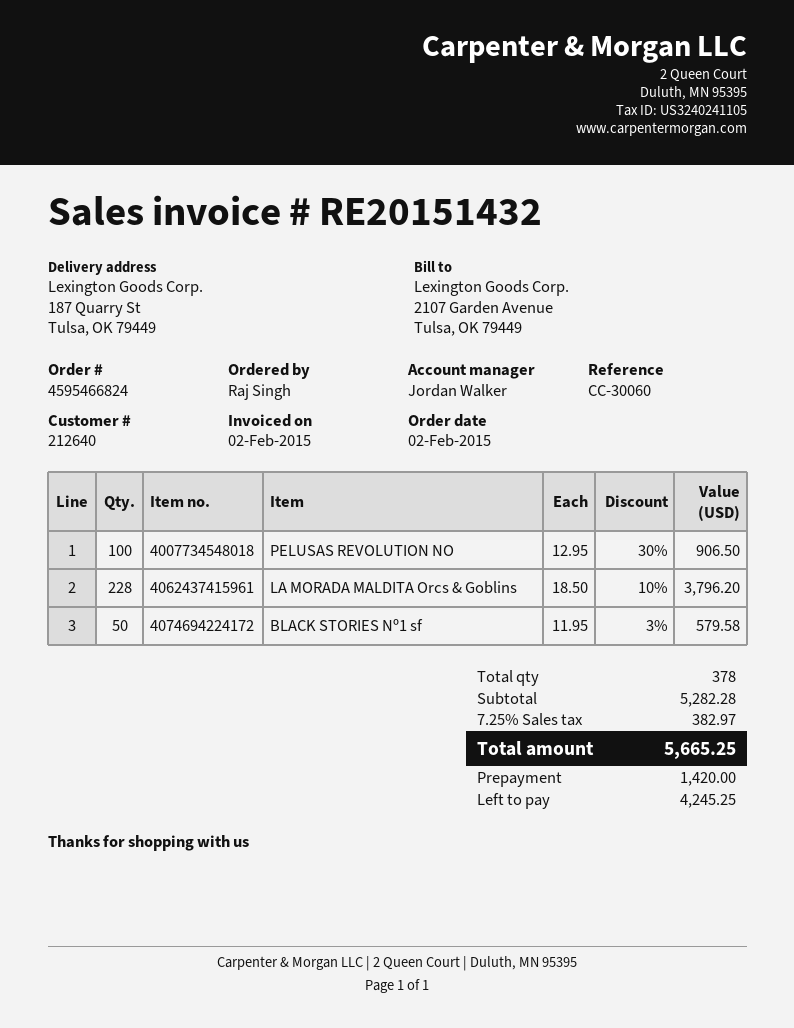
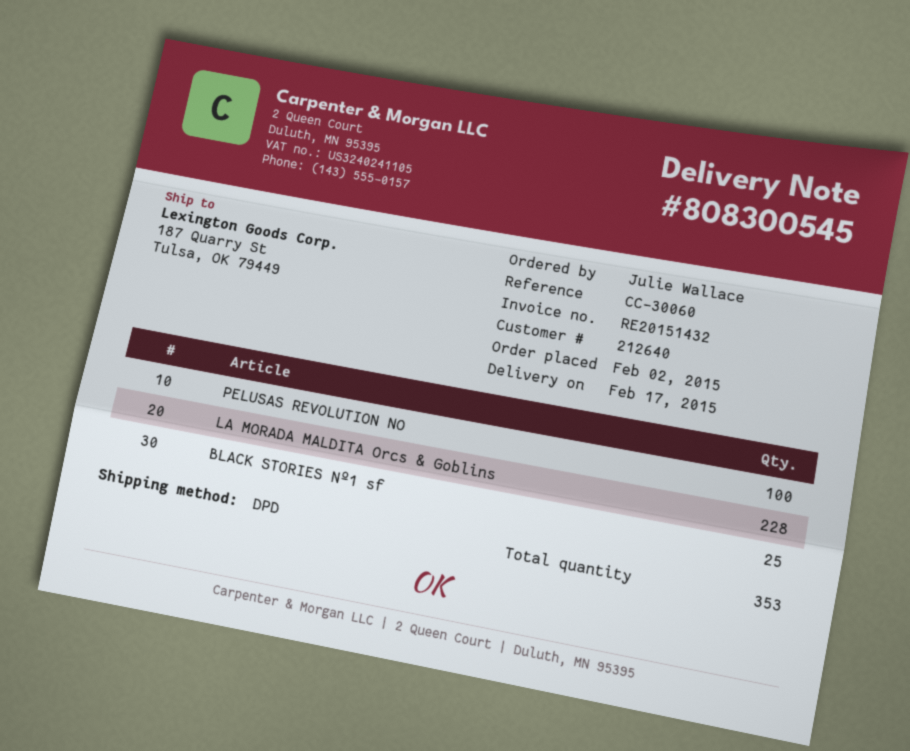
ordered by: Raj Singh -> Julie Wallace
BLACK STORIES Nº1 sf: 50 -> 25
total quantity: 378 -> 353

